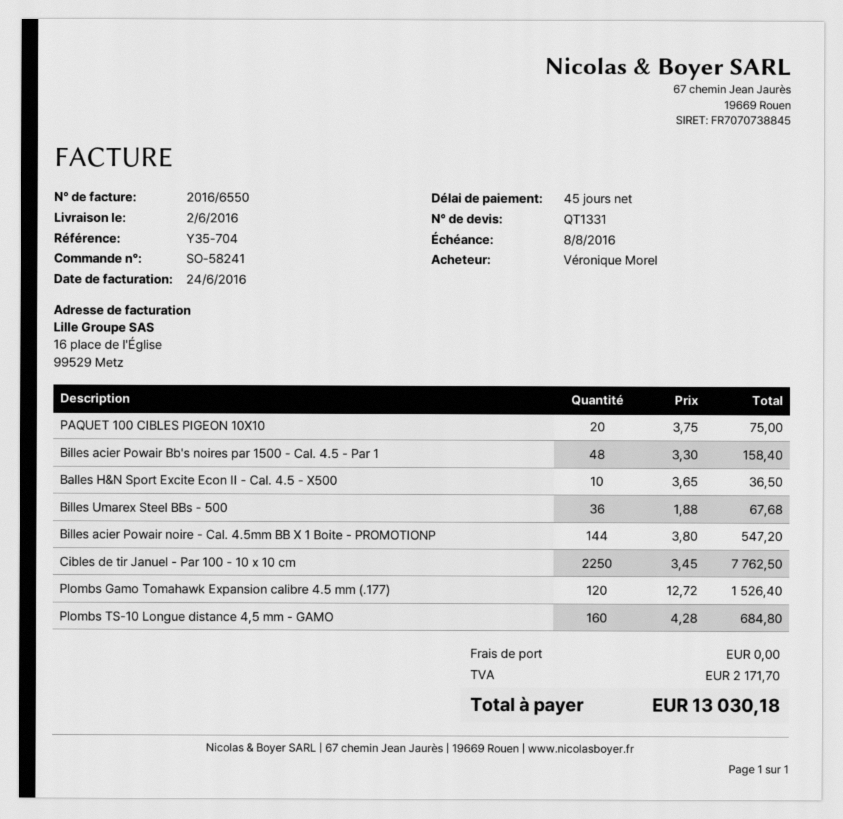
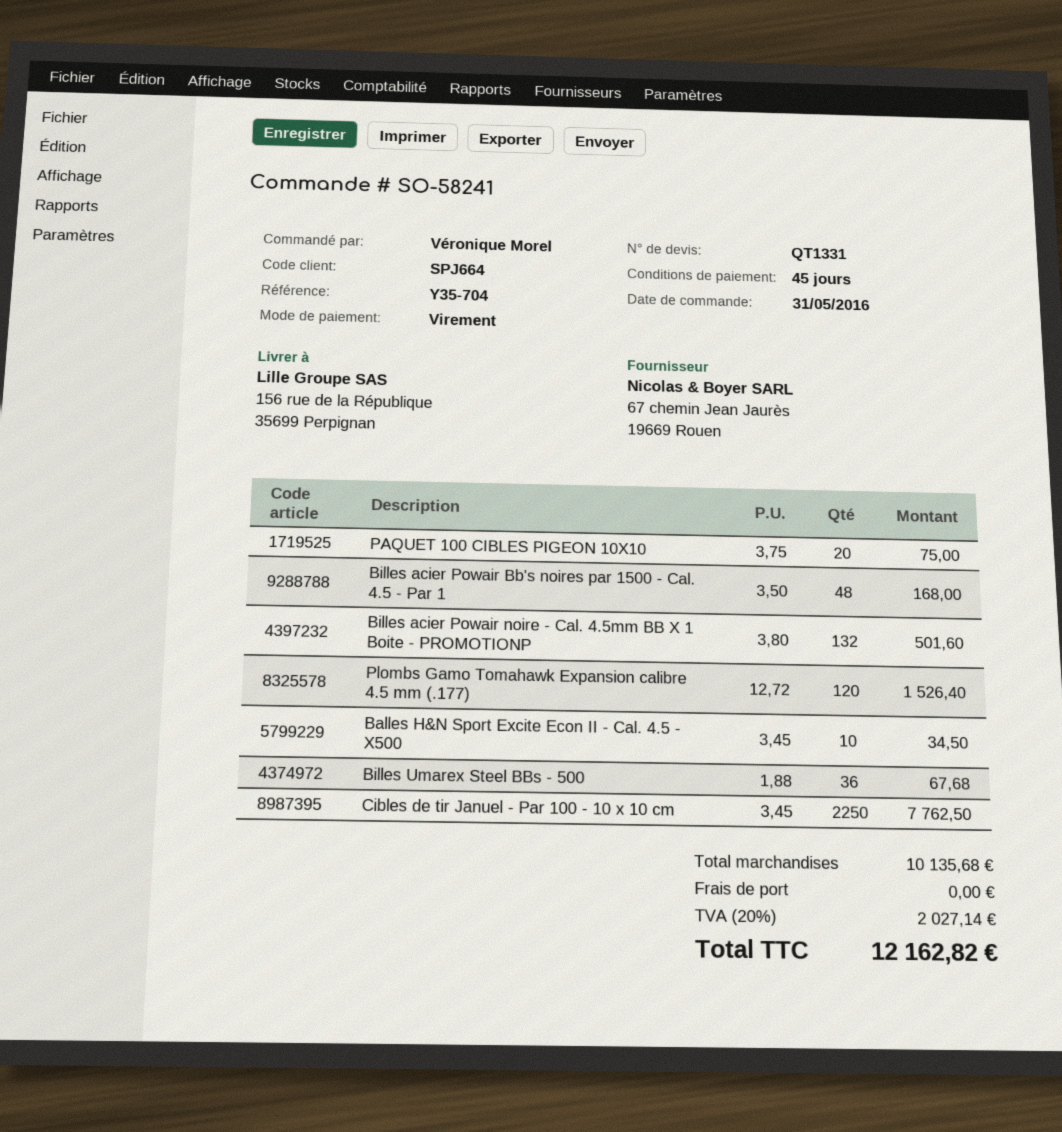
Billes acier Powair Bb's noires par 1500 - Cal. 4.5 - Par 1: 48 x 3.30 = 158.40 -> 48 x 3.50 = 168.00
Balles H&N Sport Excite Econ II - Cal. 4.5 - X500: 10 x 3.65 = 36.50 -> 10 x 3.45 = 34.50
Billes acier Powair noire - Cal. 4.5mm BB X 1 Boite - PROMOTIONP: 144 x 3.80 = 547.20 -> 132 x 3.80 = 501.60
Plombs TS-10 Longue distance 4,5 mm - GAMO: 160 x 4.28 = 684.80 -> none
tax: 2171.70 -> 2027.14
total: 13030.18 -> 12162.82

